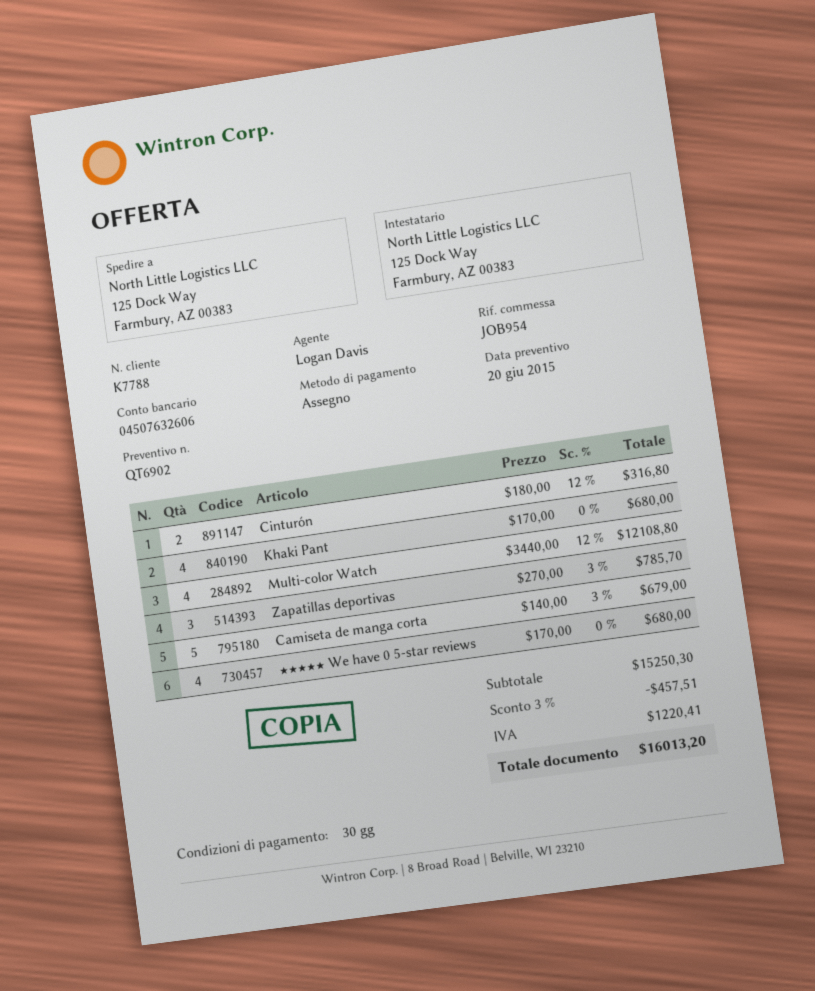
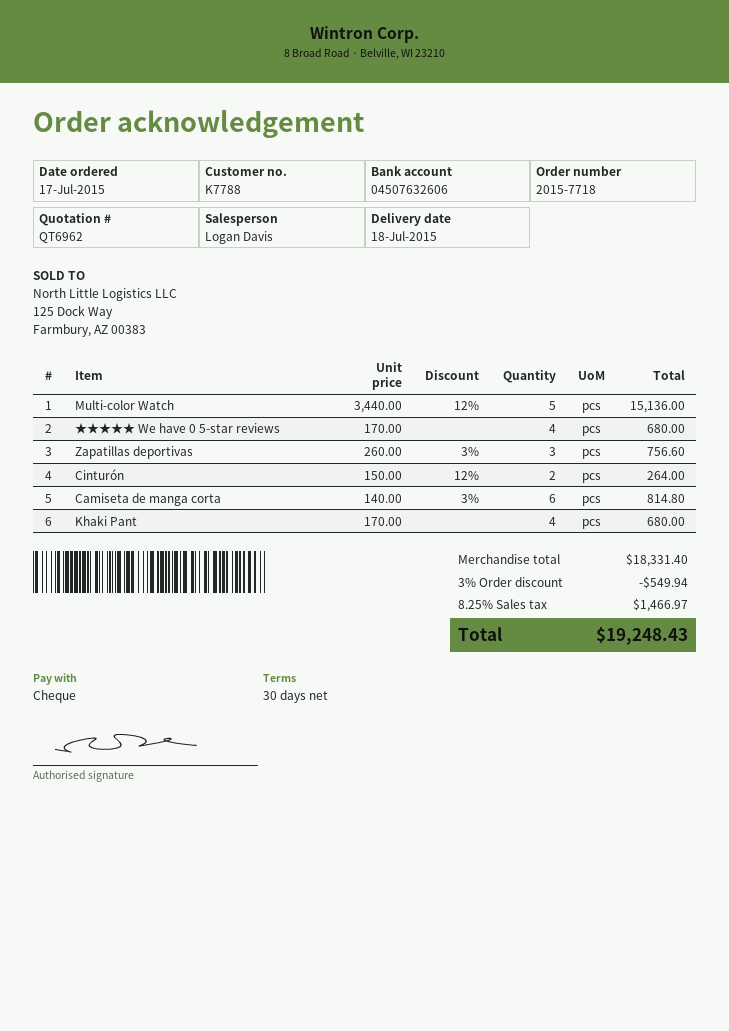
quote number: QT6902 -> QT6962
Cinturón: 2 x 180.00 - 12% = 316.80 -> 2 x 150.00 - 12% = 264.00
Multi-color Watch: 4 x 3440.00 - 12% = 12108.80 -> 5 x 3440.00 - 12% = 15136.00
Zapatillas deportivas: 3 x 270.00 - 3% = 785.70 -> 3 x 260.00 - 3% = 756.60
Camiseta de manga corta: 5 x 140.00 - 3% = 679.00 -> 6 x 140.00 - 3% = 814.80
subtotal: 15250.30 -> 18331.40
discount: 3% = 457.51 -> 3% = 549.94
tax: 1220.41 -> 1466.97
total: 16013.20 -> 19248.43

